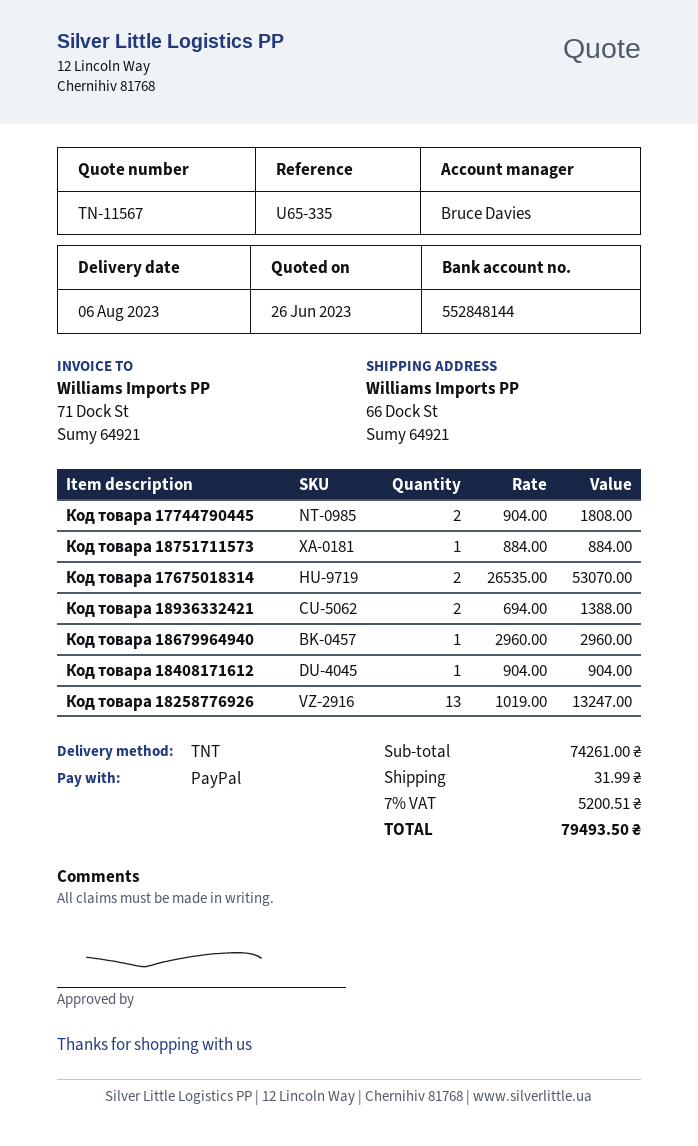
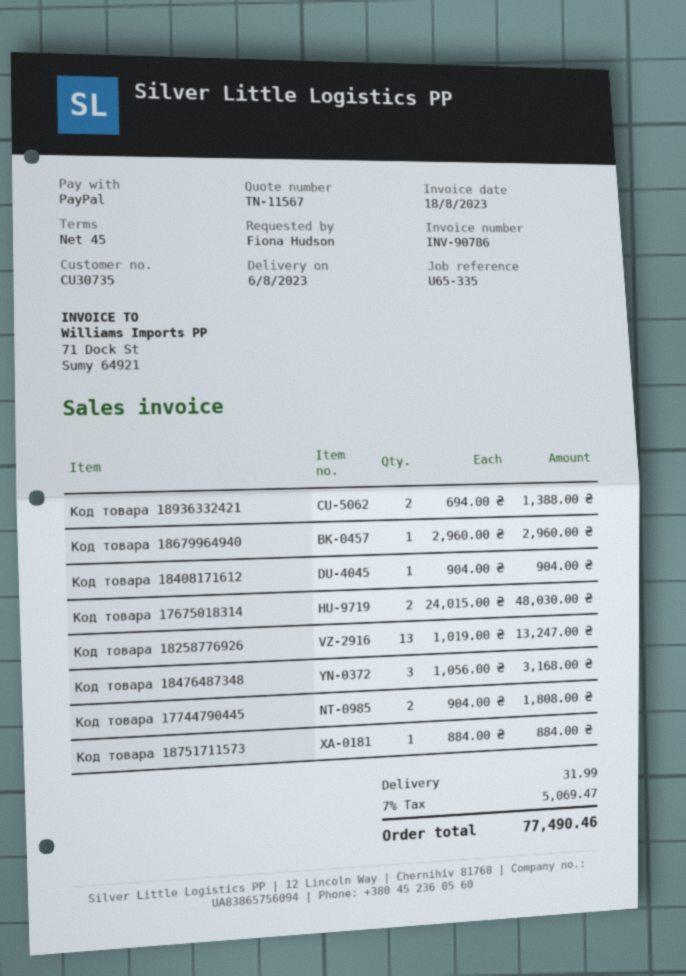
Код товара 17675018314: 2 x 26535.00 = 53070.00 -> 2 x 24015.00 = 48030.00
Код товара 18476487348: none -> 3 x 1056.00 = 3168.00
tax: 7% = 5200.51 -> 7% = 5069.47
total: 79493.50 -> 77490.46

